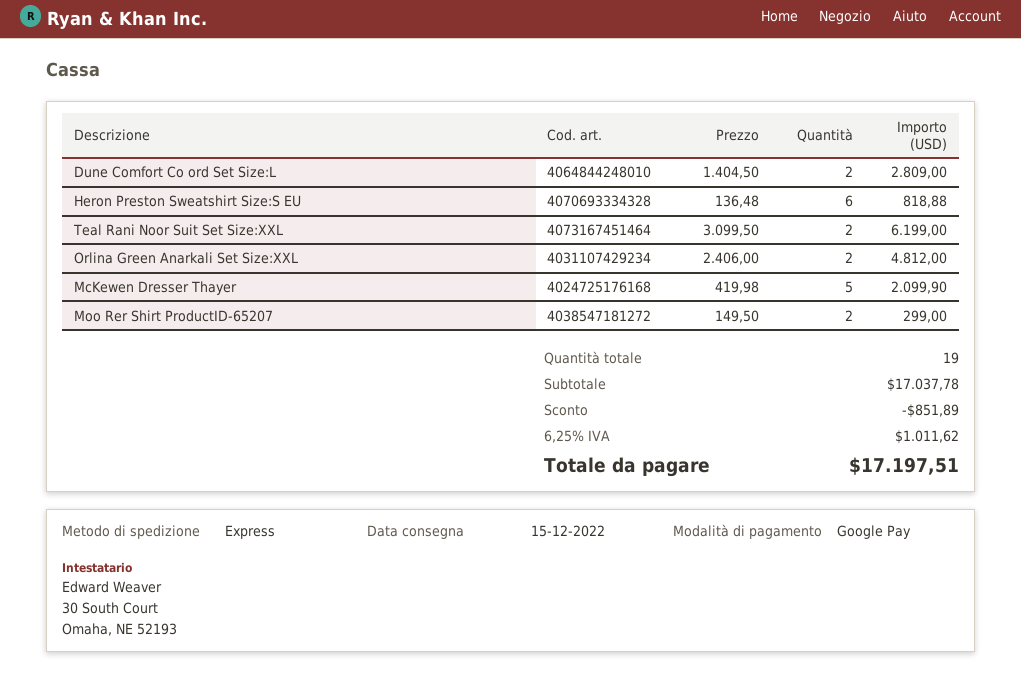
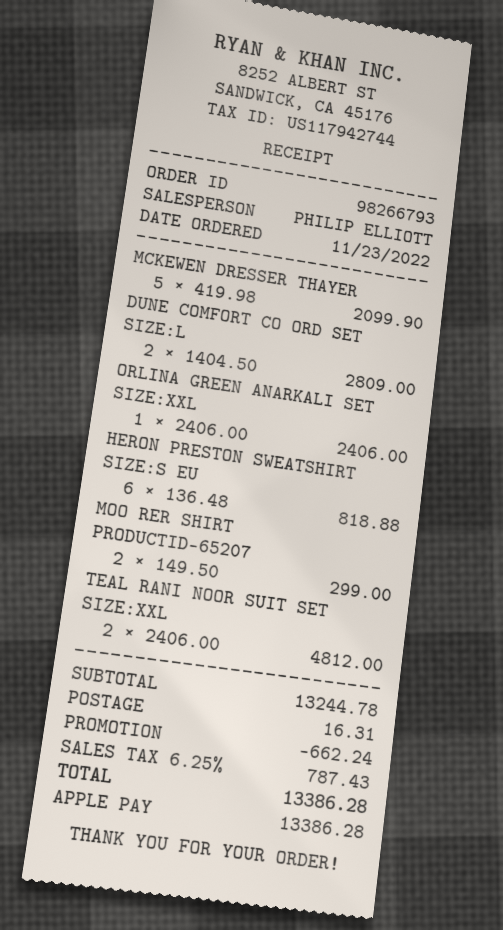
payment method: Google Pay -> Apple Pay
Teal Rani Noor Suit Set Size:XXL: 2 x 3099.50 = 6199.00 -> 2 x 2406.00 = 4812.00
Orlina Green Anarkali Set Size:XXL: 2 x 2406.00 = 4812.00 -> 1 x 2406.00 = 2406.00
subtotal: 17037.78 -> 13244.78
discount: 851.89 -> 662.24
shipping: none -> 16.31
tax: 6.25% = 1011.62 -> 6.25% = 787.43
total: 17197.51 -> 13386.28

